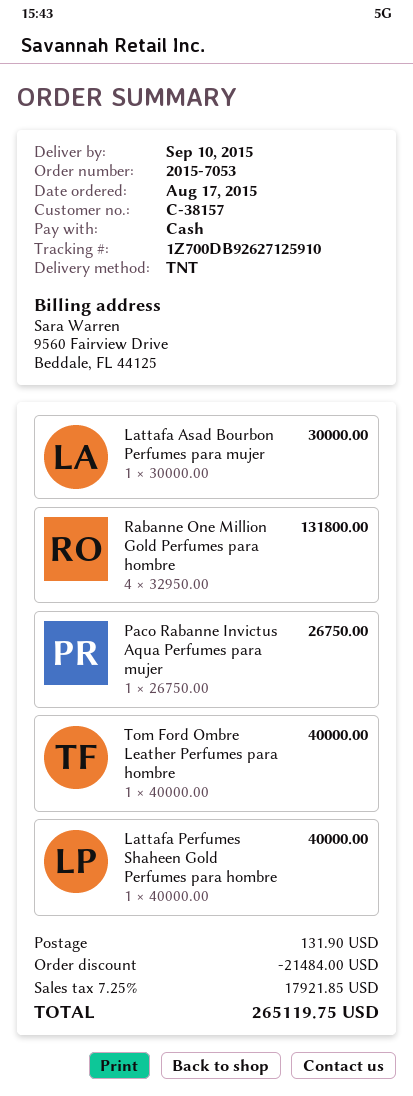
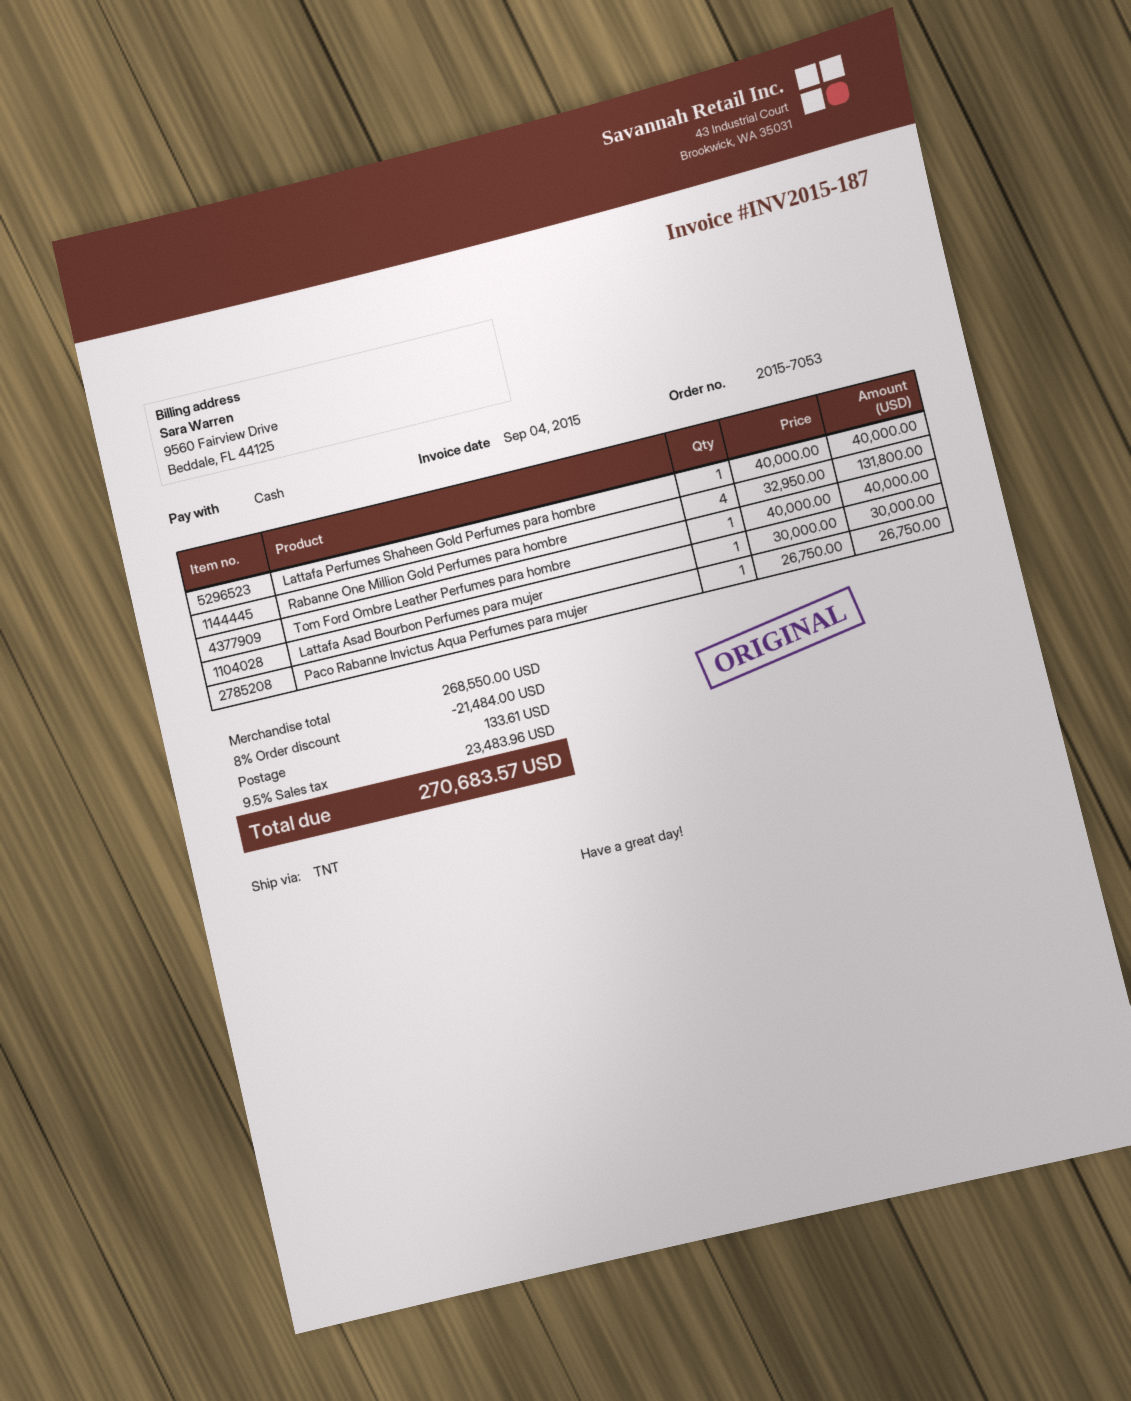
shipping: 131.90 -> 133.61
tax: 7.25% = 17921.85 -> 9.5% = 23483.96
total: 265119.75 -> 270683.57

